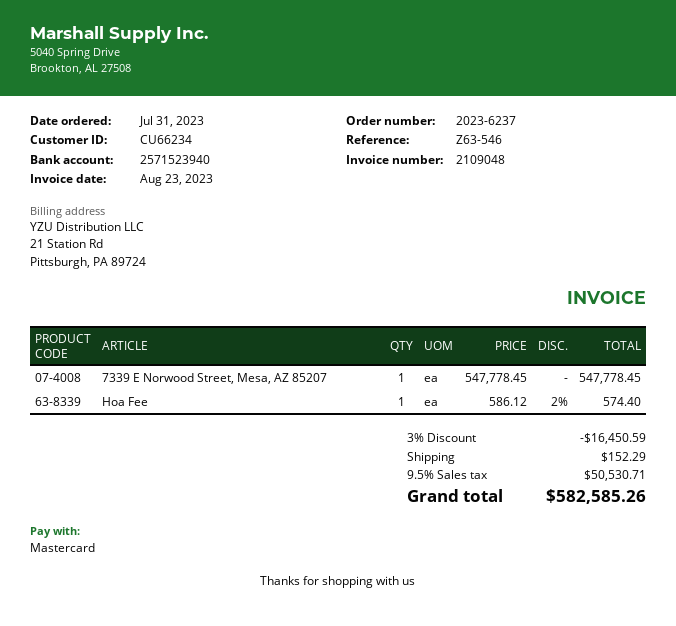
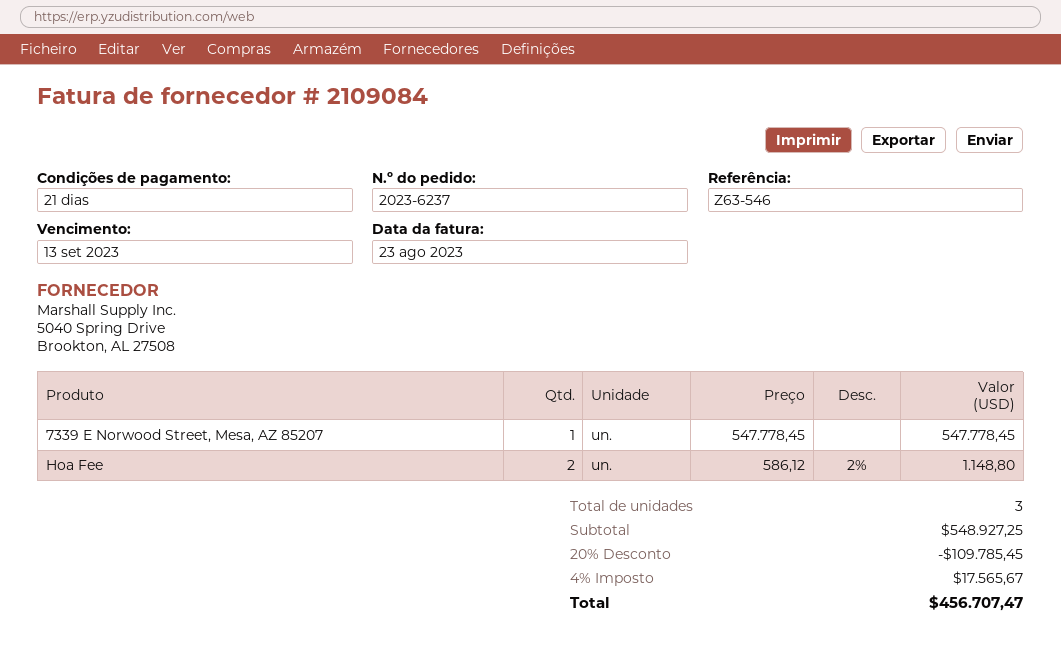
invoice number: 2109048 -> 2109084
Hoa Fee: 1 x 586.12 - 2% = 574.40 -> 2 x 586.12 - 2% = 1148.80
discount: 3% = 16450.59 -> 20% = 109785.45
shipping: 152.29 -> none
tax: 9.5% = 50530.71 -> 4% = 17565.67
total: 582585.26 -> 456707.47

